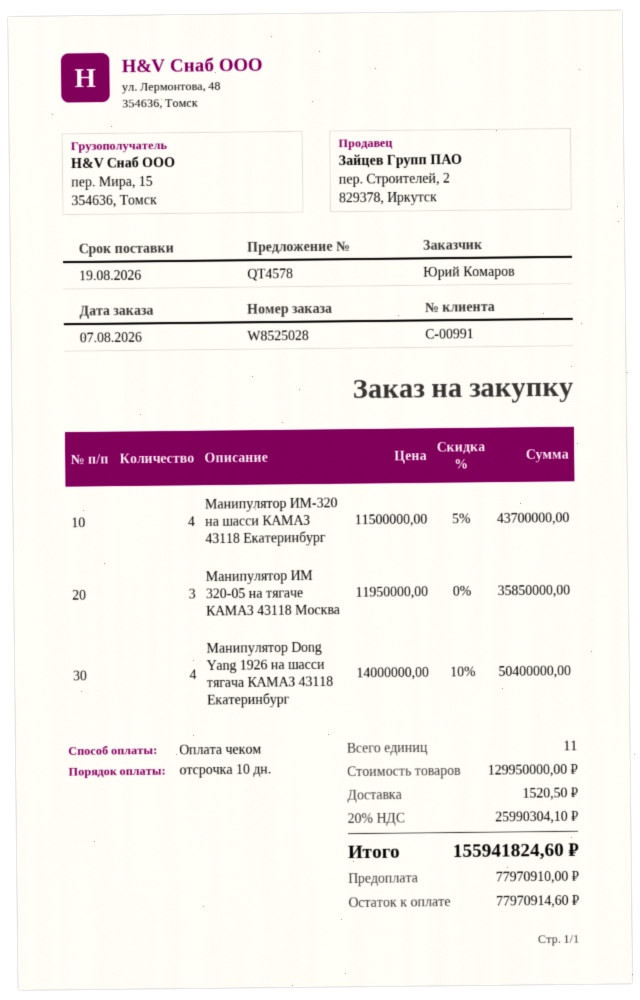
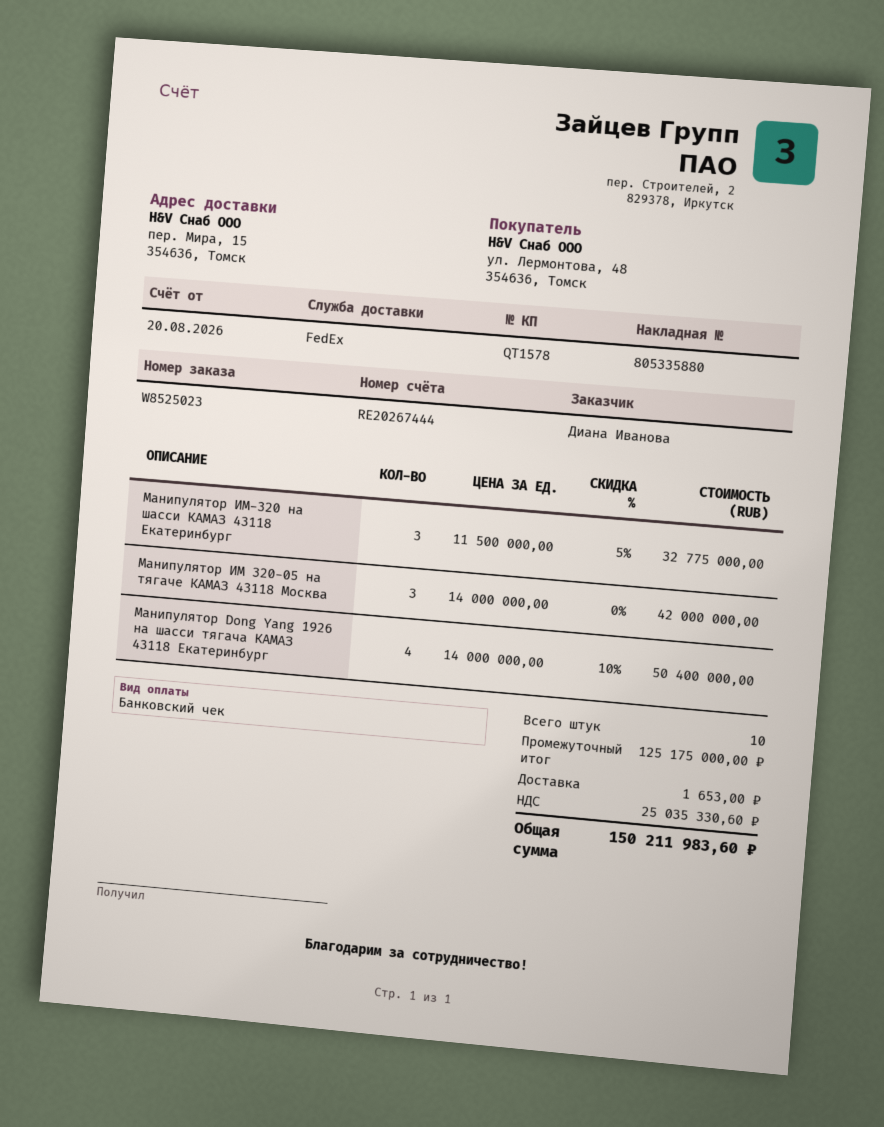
quote number: QT4578 -> QT1578
order number: W8525028 -> W8525023
ordered by: Юрий Комаров -> Диана Иванова
Манипулятор ИМ-320 на шасси КАМАЗ 43118 Екатеринбург: 4 x 11500000.00 - 5% = 43700000.00 -> 3 x 11500000.00 - 5% = 32775000.00
Манипулятор ИМ 320-05 на тягаче КАМАЗ 43118 Москва: 3 x 11950000.00 = 35850000.00 -> 3 x 14000000.00 = 42000000.00
total quantity: 11 -> 10
subtotal: 129950000.00 -> 125175000.00
shipping: 1520.50 -> 1653.00
tax: 25990304.10 -> 25035330.60
total: 155941824.60 -> 150211983.60

